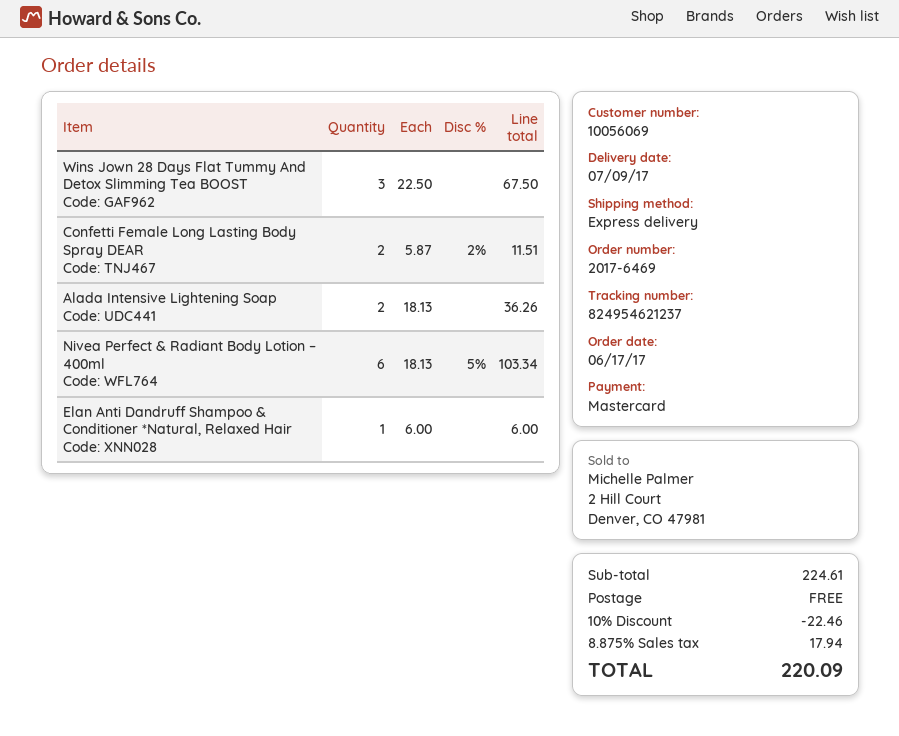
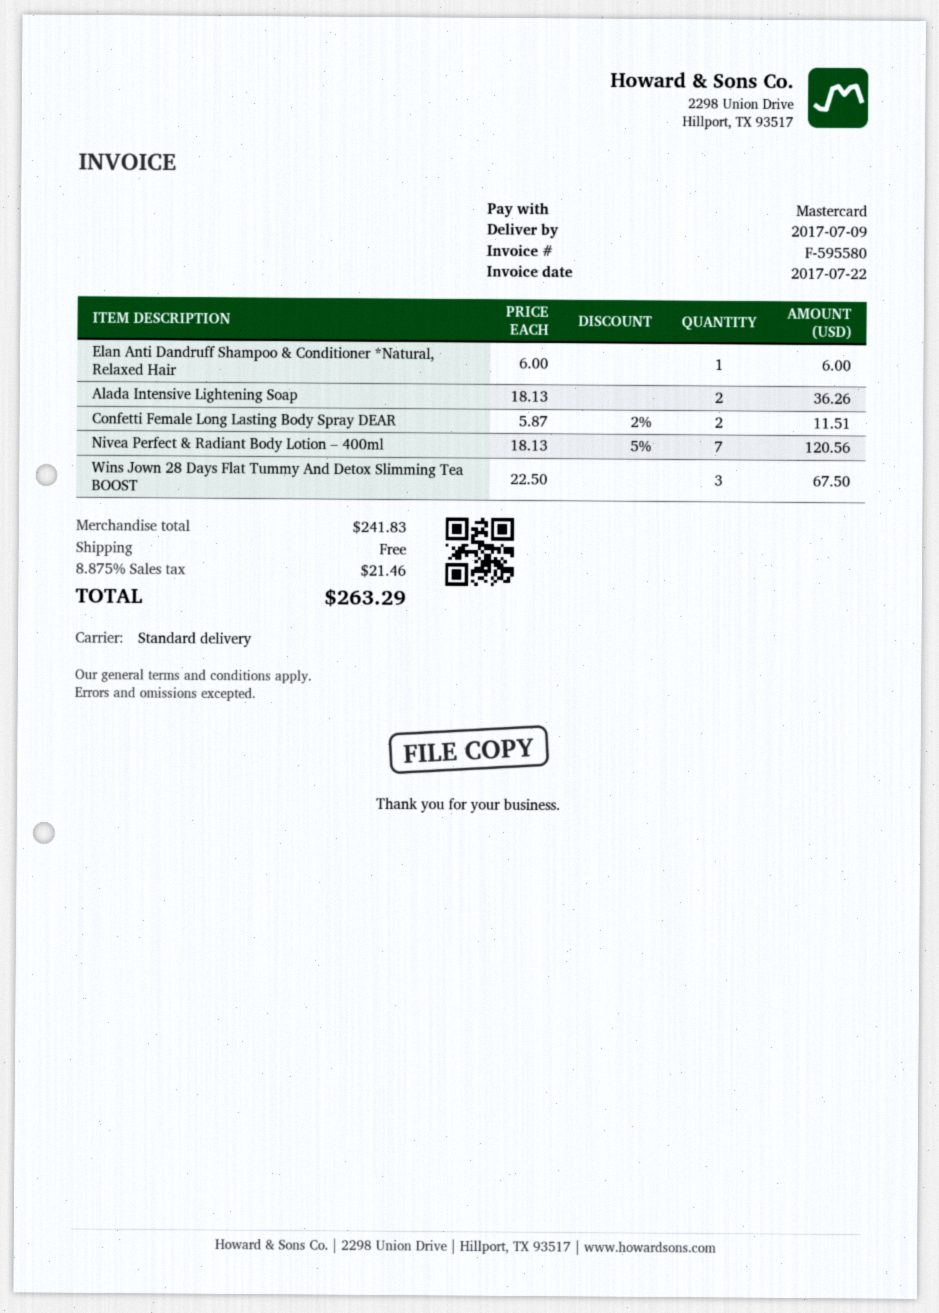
shipping method: express -> standard
Nivea Perfect & Radiant Body Lotion – 400ml: 6 x 18.13 - 5% = 103.34 -> 7 x 18.13 - 5% = 120.56
subtotal: 224.61 -> 241.83
discount: 10% = 22.46 -> none
tax: 8.875% = 17.94 -> 8.875% = 21.46
total: 220.09 -> 263.29

